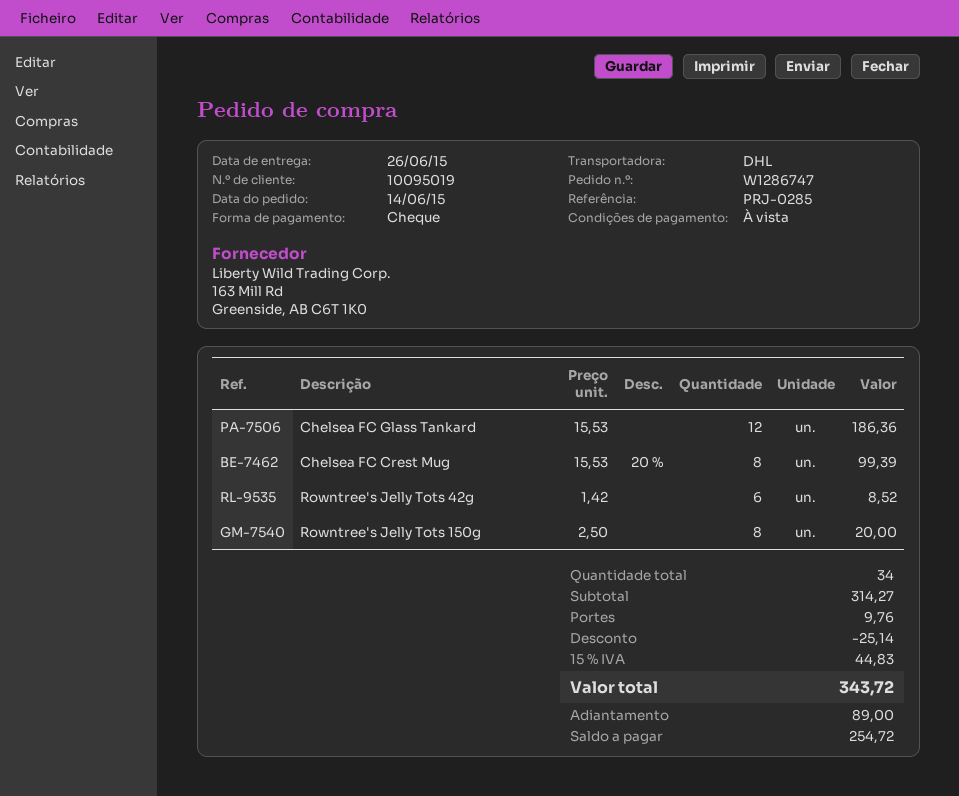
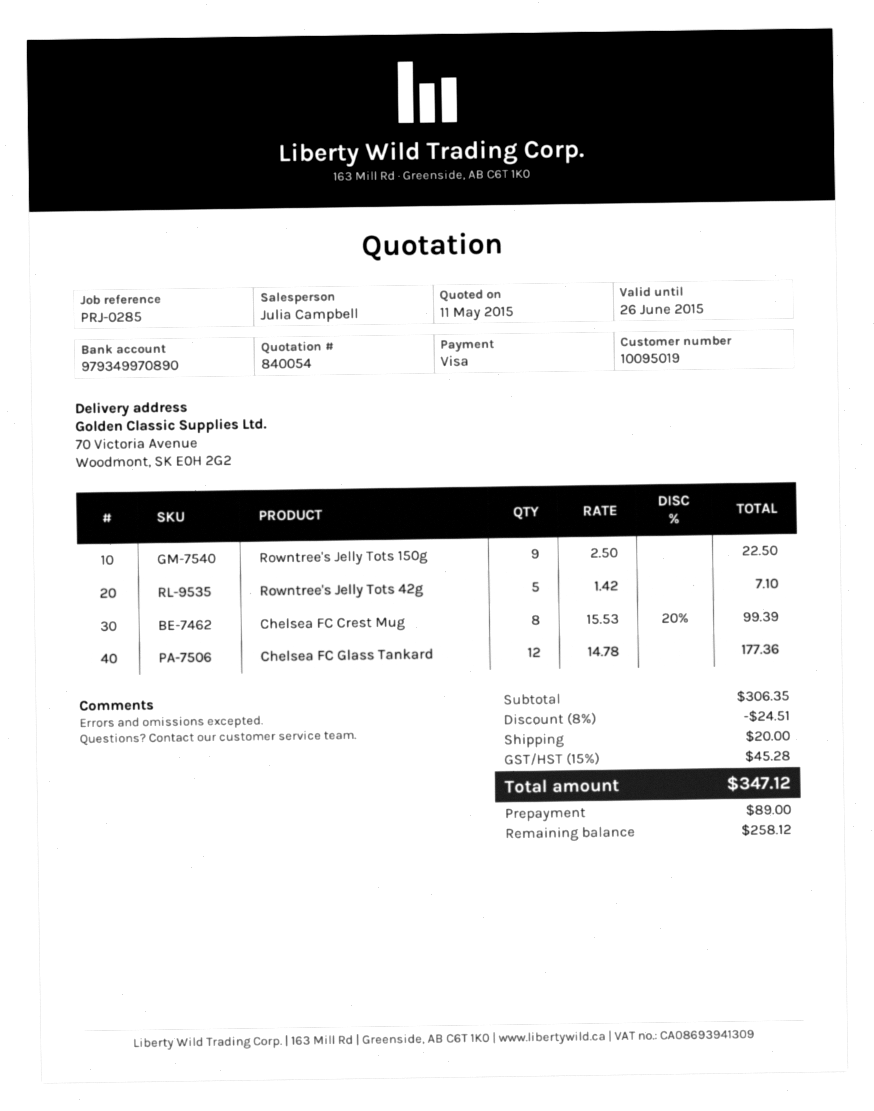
payment method: cheque -> Visa
Chelsea FC Glass Tankard: 12 x 15.53 = 186.36 -> 12 x 14.78 = 177.36
Rowntree's Jelly Tots 42g: 6 x 1.42 = 8.52 -> 5 x 1.42 = 7.10
Rowntree's Jelly Tots 150g: 8 x 2.50 = 20.00 -> 9 x 2.50 = 22.50
subtotal: 314.27 -> 306.35
discount: 25.14 -> 24.51
shipping: 9.76 -> 20.00
tax: 15% = 44.83 -> 15% = 45.28
total: 343.72 -> 347.12
balance: 254.72 -> 258.12

